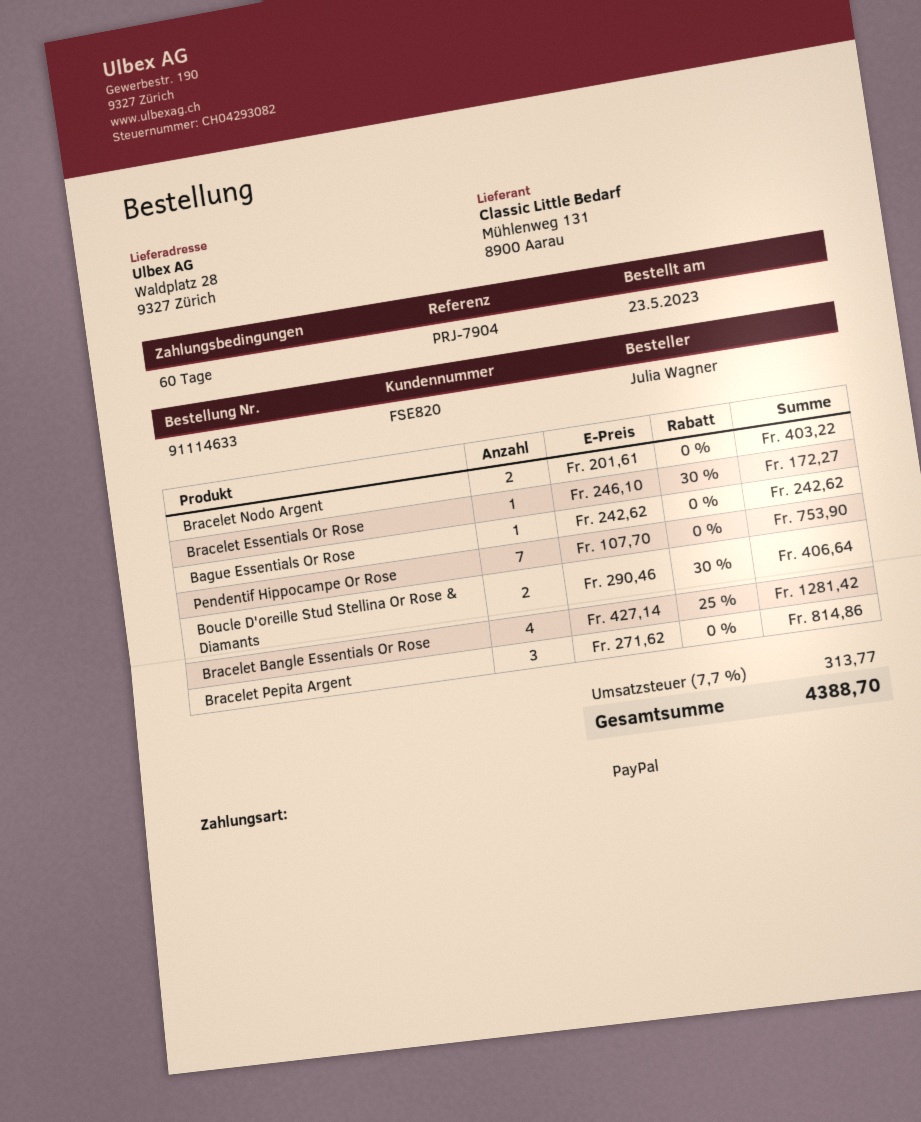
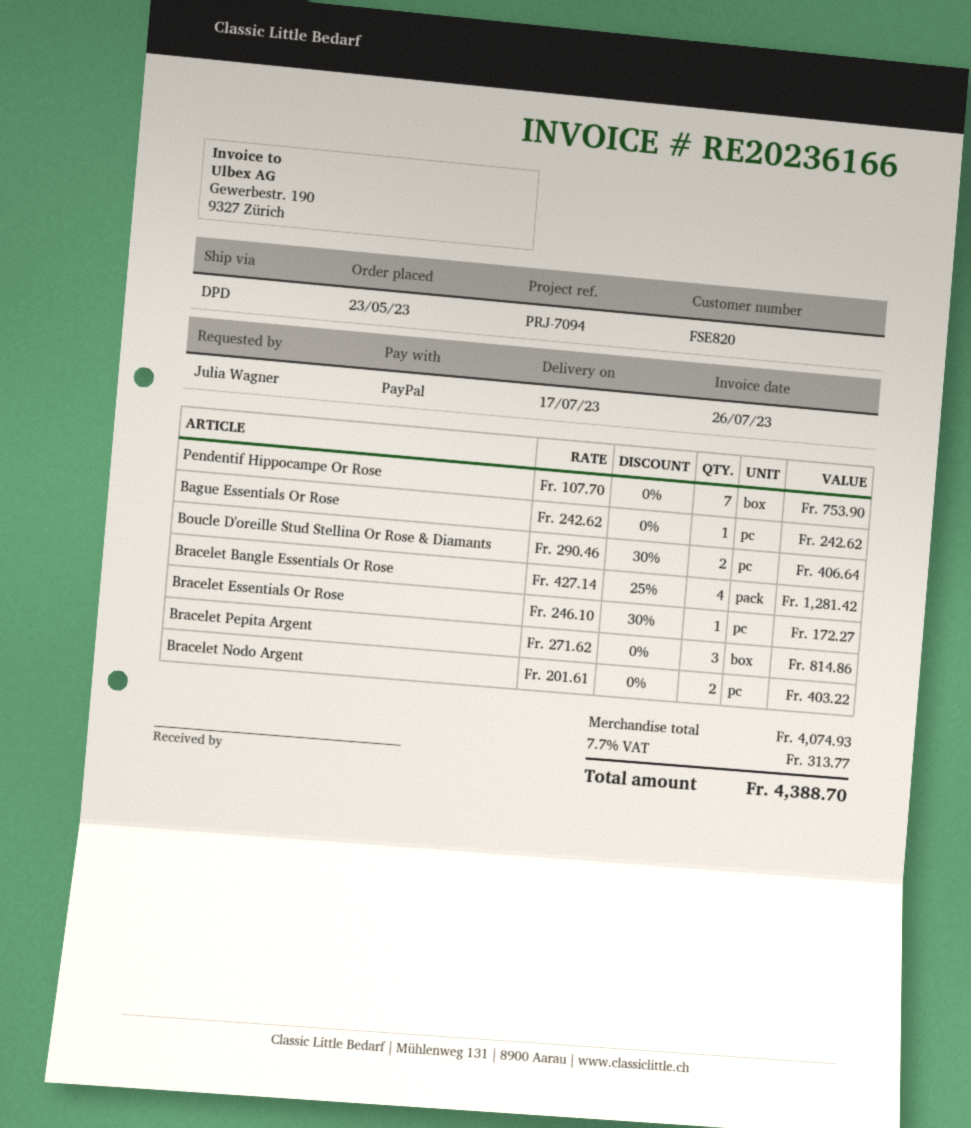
reference: PRJ-7904 -> PRJ-7094

